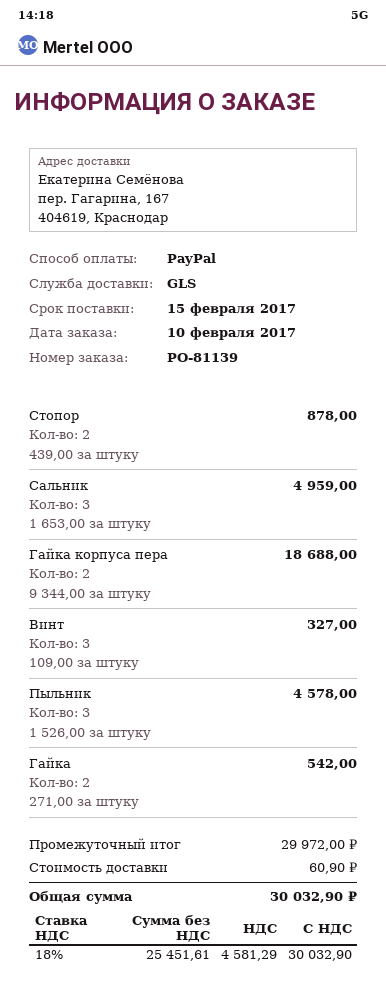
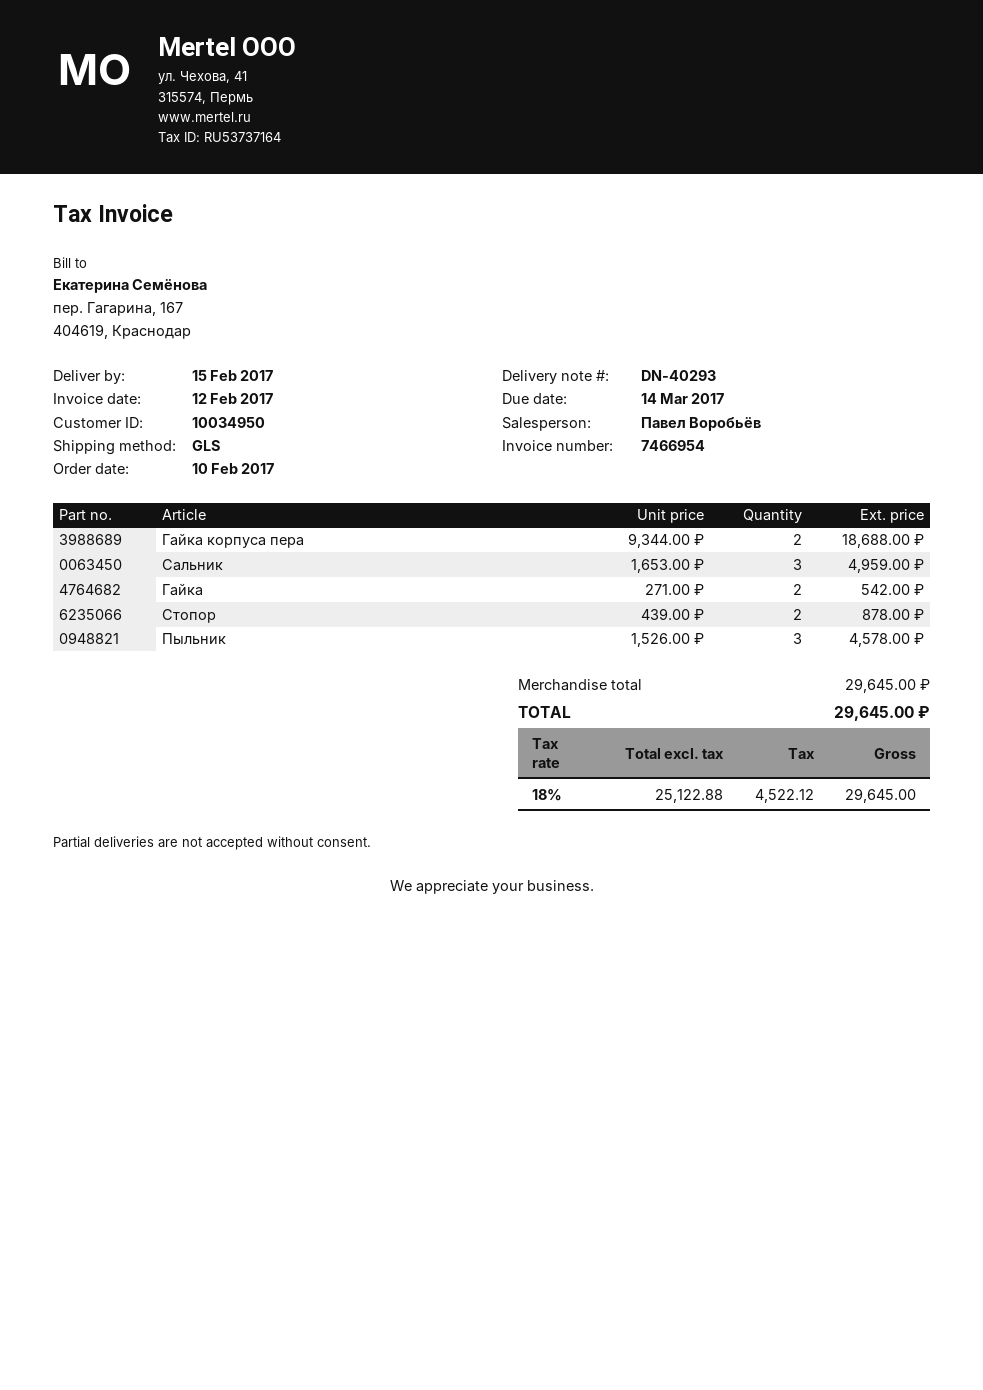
Винт: 3 x 109.00 = 327.00 -> none
subtotal: 29972.00 -> 29645.00
shipping: 60.90 -> none
net: 25451.61 -> 25122.88
tax: 18% = 4581.29 -> 18% = 4522.12
total: 30032.90 -> 29645.00

